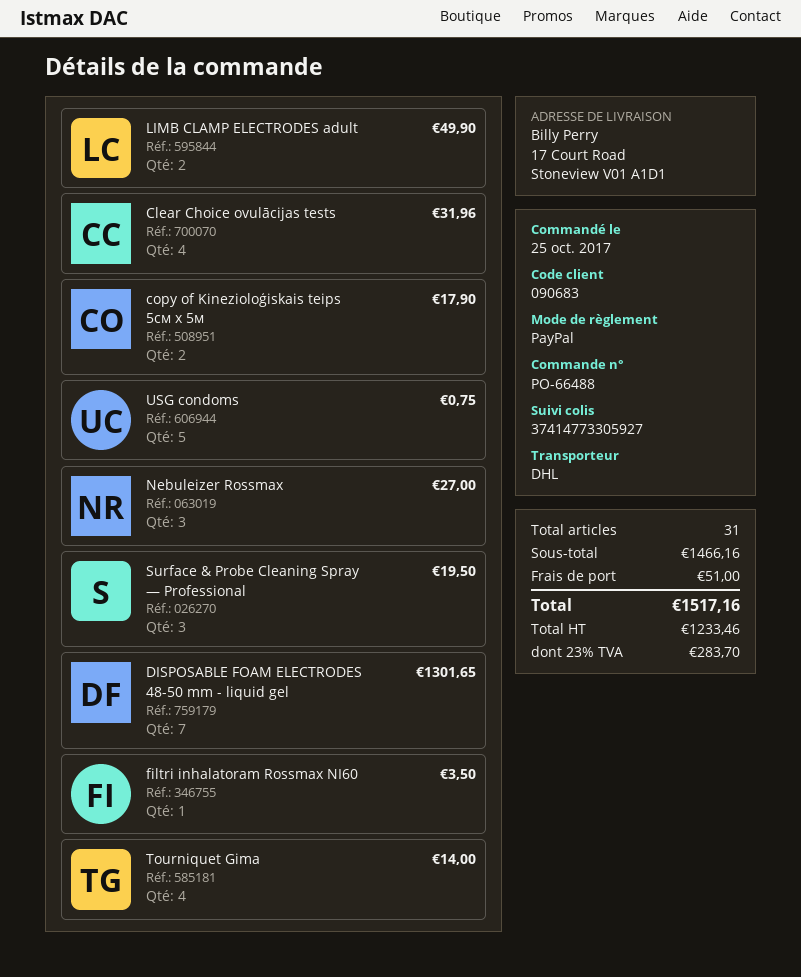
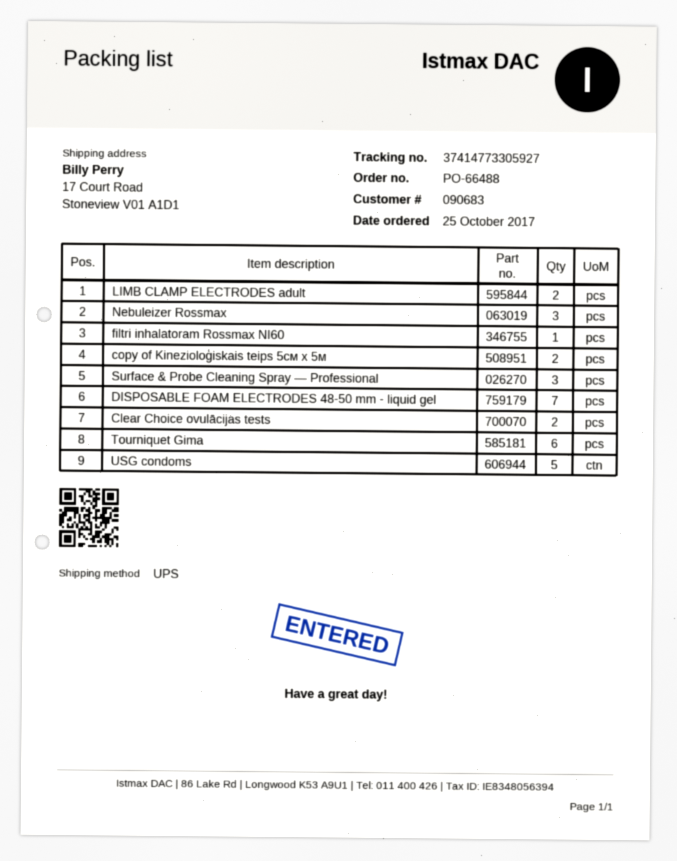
shipping method: DHL -> UPS
Clear Choice ovulācijas tests: 4 -> 2
Tourniquet Gima: 4 -> 6

